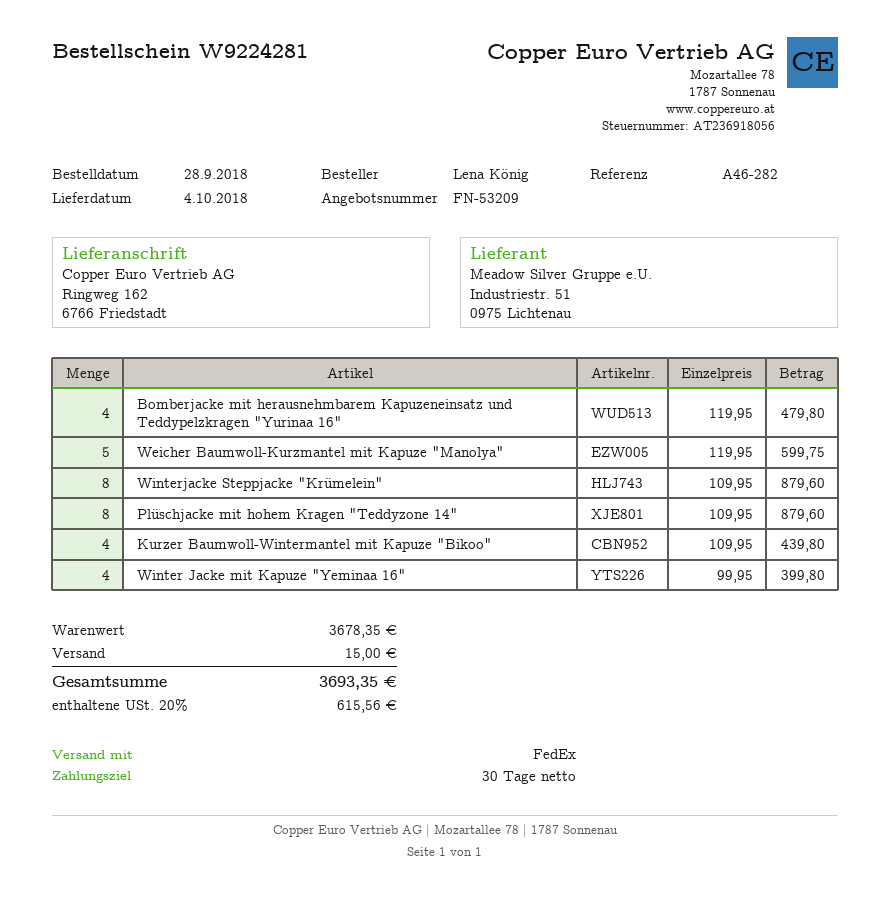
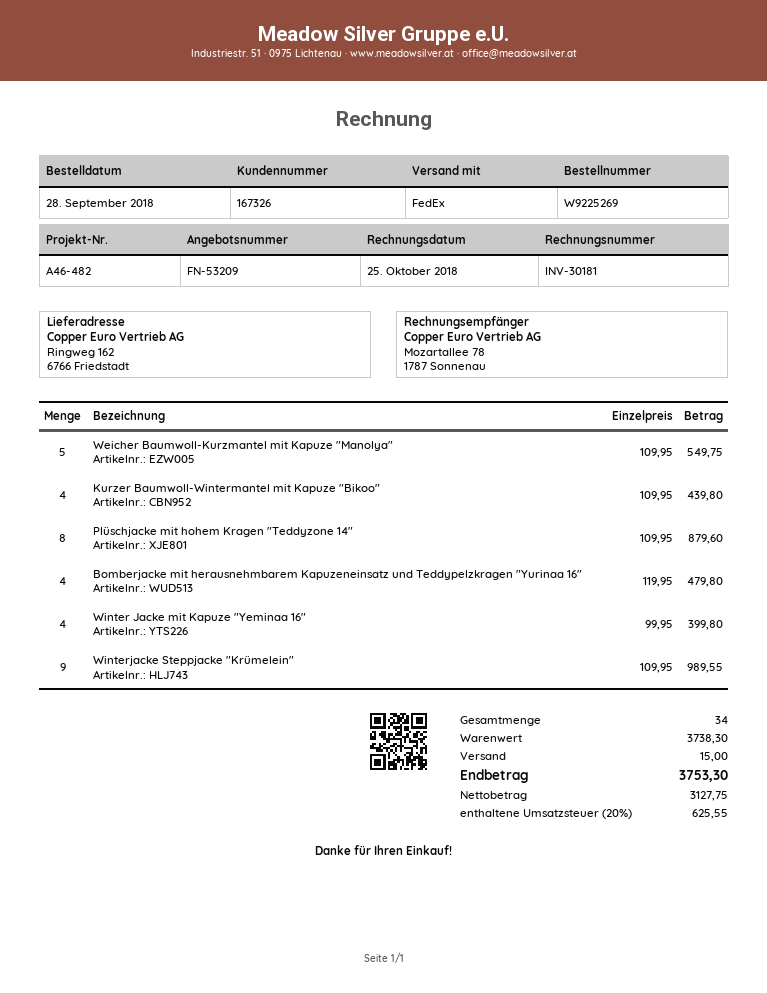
order number: W9224281 -> W9225269
reference: A46-282 -> A46-482
Weicher Baumwoll-Kurzmantel mit Kapuze "Manolya": 5 x 119.95 = 599.75 -> 5 x 109.95 = 549.75
Winterjacke Steppjacke "Krümelein": 8 x 109.95 = 879.60 -> 9 x 109.95 = 989.55
subtotal: 3678.35 -> 3738.30
tax: 20% = 615.56 -> 20% = 625.55
total: 3693.35 -> 3753.30

